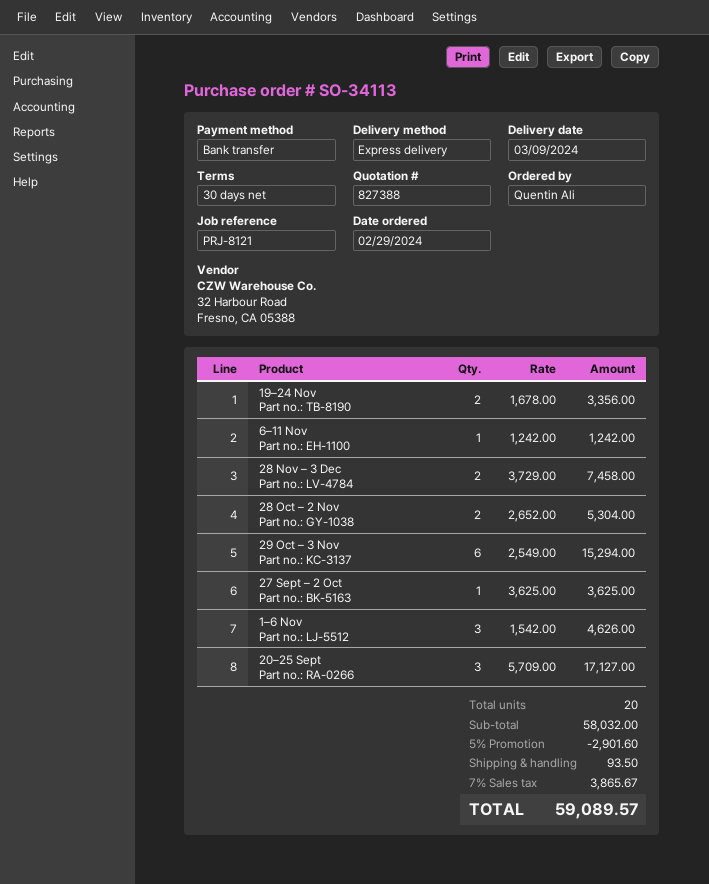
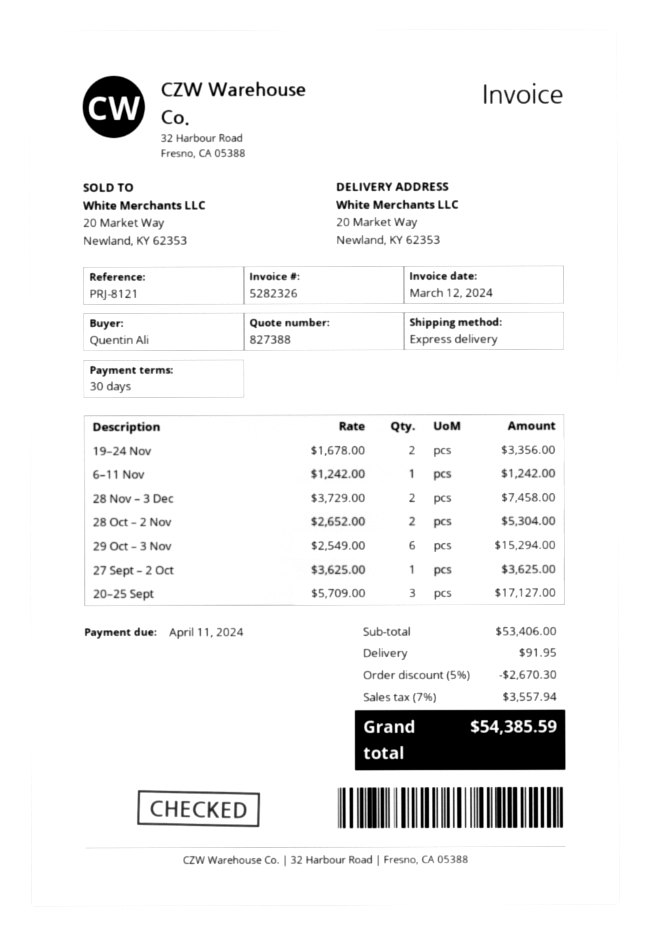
1–6 Nov: 3 x 1542.00 = 4626.00 -> none
subtotal: 58032.00 -> 53406.00
discount: 5% = 2901.60 -> 5% = 2670.30
shipping: 93.50 -> 91.95
tax: 7% = 3865.67 -> 7% = 3557.94
total: 59089.57 -> 54385.59

